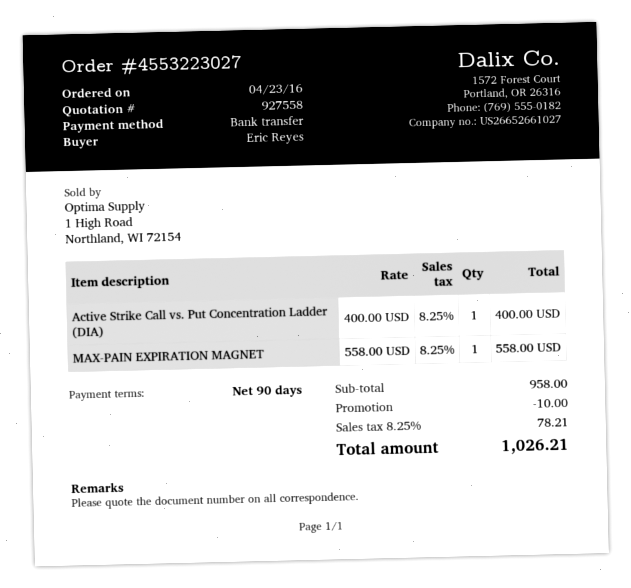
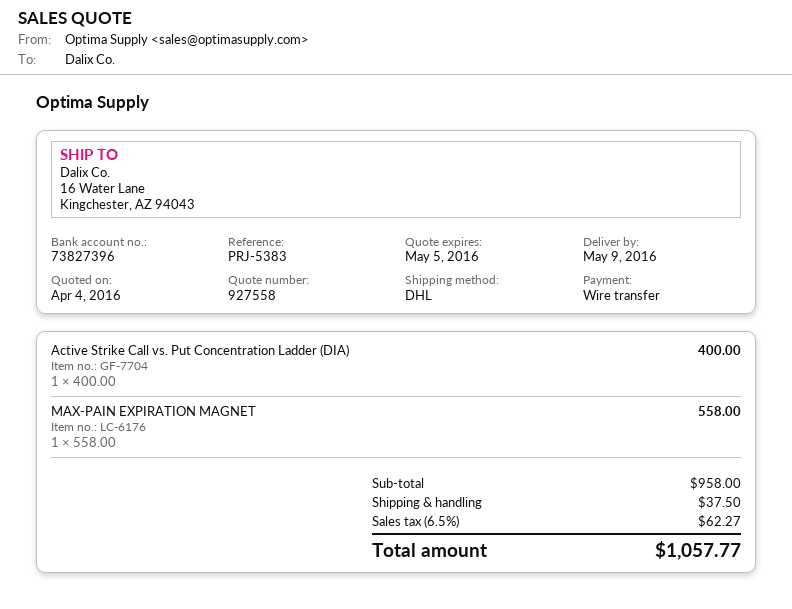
discount: 10.00 -> none
shipping: none -> 37.50
tax: 8.25% = 78.21 -> 6.5% = 62.27
total: 1026.21 -> 1057.77

